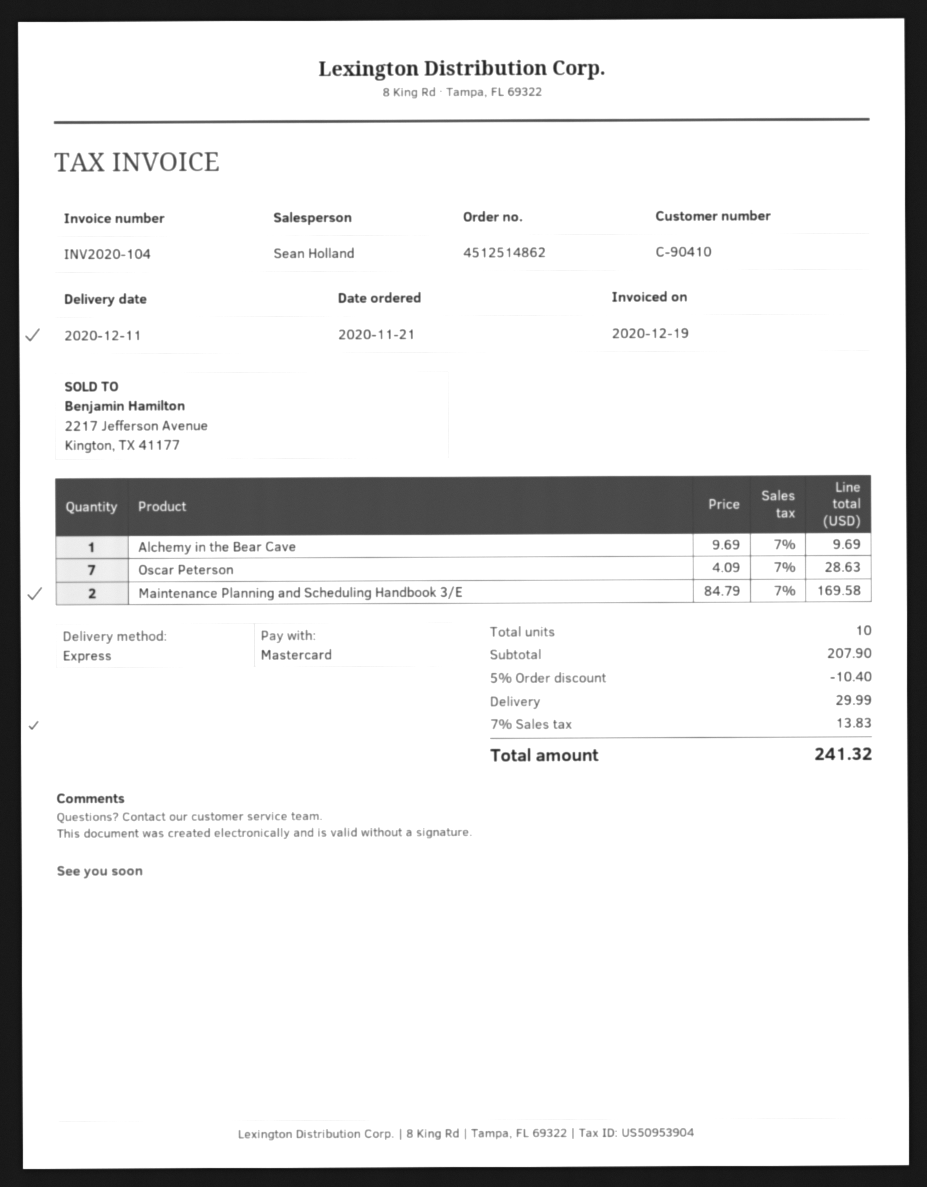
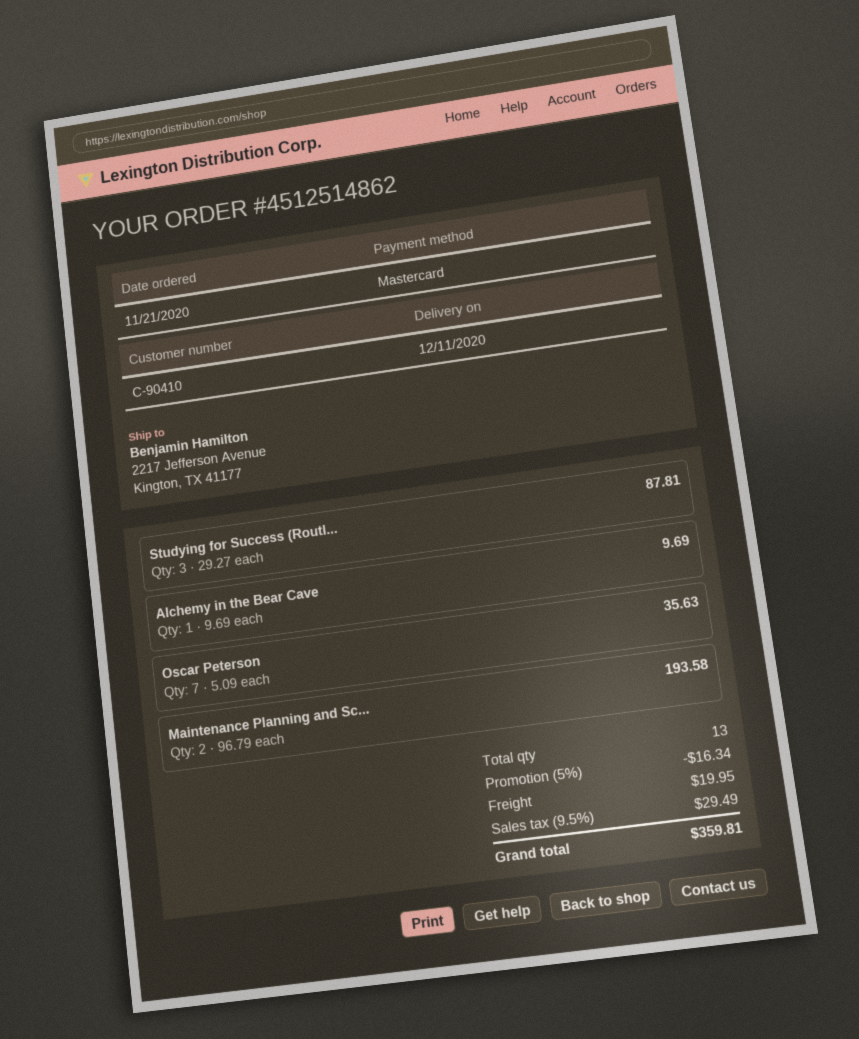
Oscar Peterson: 7 x 4.09 = 28.63 -> 7 x 5.09 = 35.63
Maintenance Planning and Scheduling Handbook 3/E: 2 x 84.79 = 169.58 -> 2 x 96.79 = 193.58
Studying for Success (Routl...: none -> 3 x 29.27 = 87.81
total quantity: 10 -> 13
discount: 5% = 10.40 -> 5% = 16.34
shipping: 29.99 -> 19.95
tax: 7% = 13.83 -> 9.5% = 29.49
total: 241.32 -> 359.81

